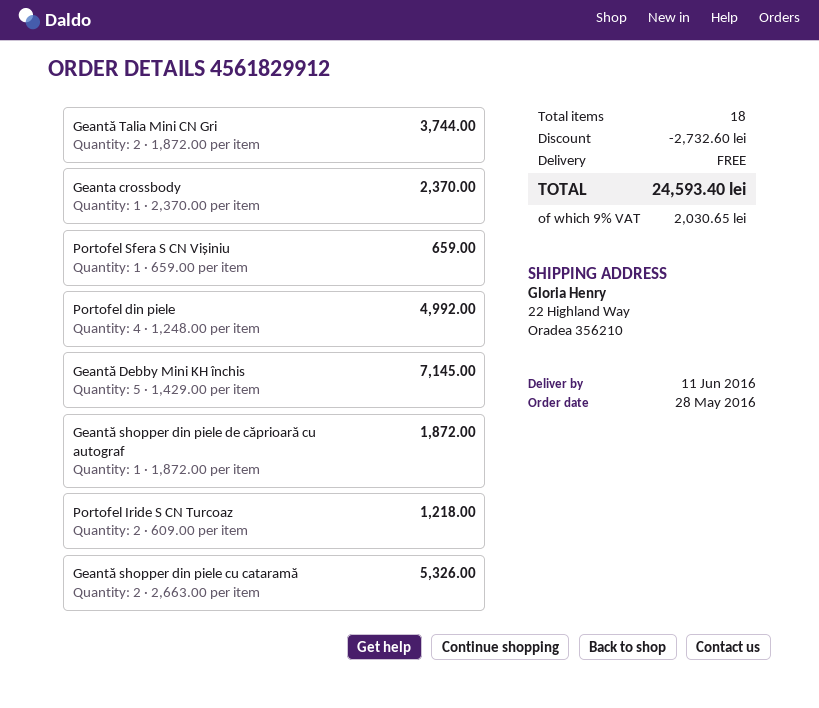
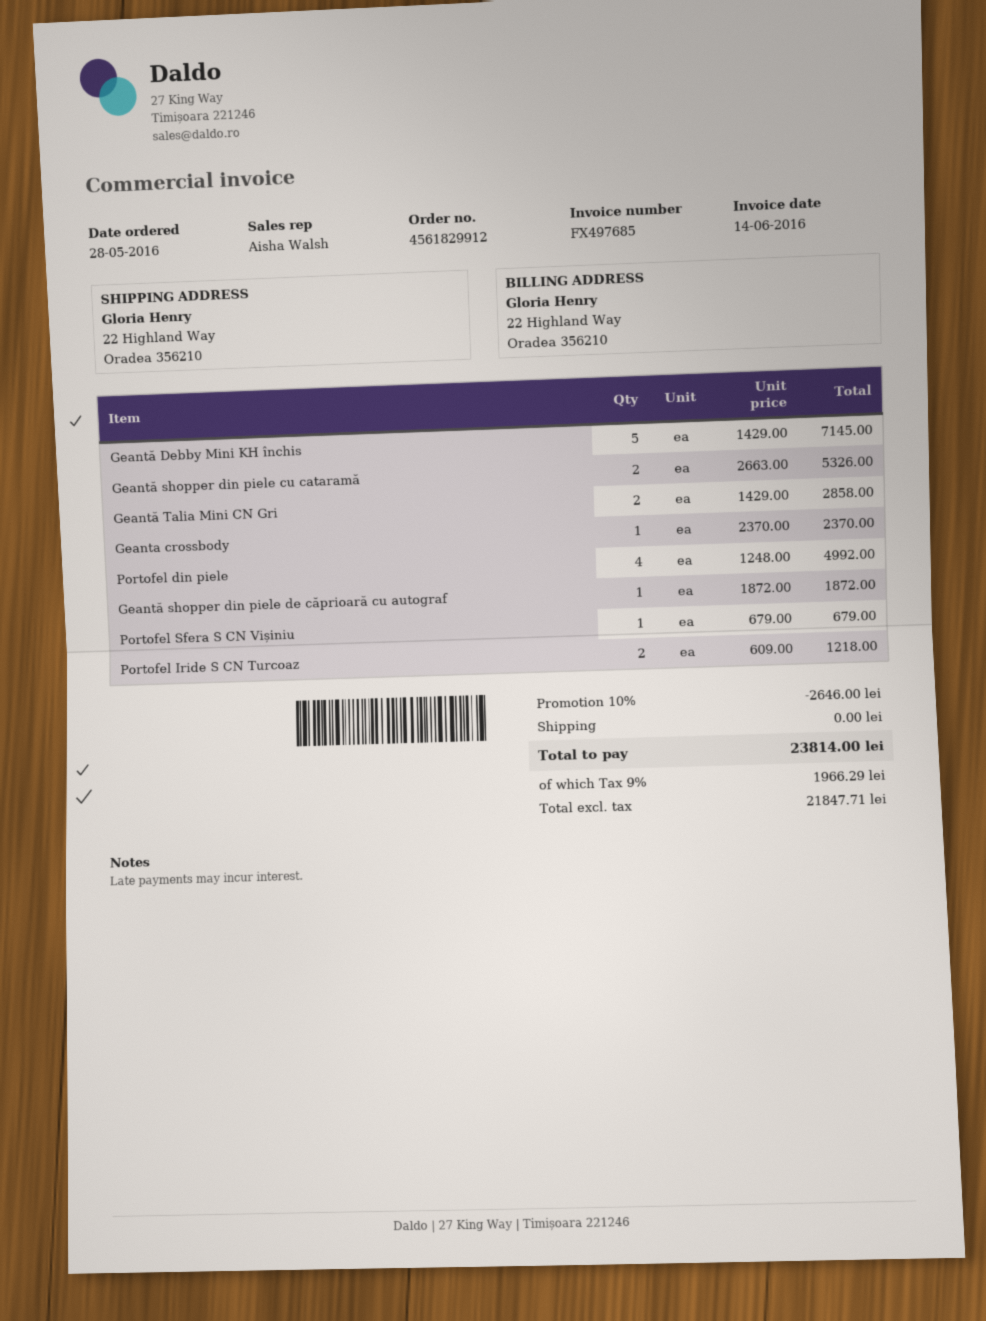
Geantă Talia Mini CN Gri: 2 x 1872.00 = 3744.00 -> 2 x 1429.00 = 2858.00
Portofel Sfera S CN Vișiniu: 1 x 659.00 = 659.00 -> 1 x 679.00 = 679.00
discount: 2732.60 -> 2646.00
tax: 9% = 2030.65 -> 9% = 1966.29
total: 24593.40 -> 23814.00

